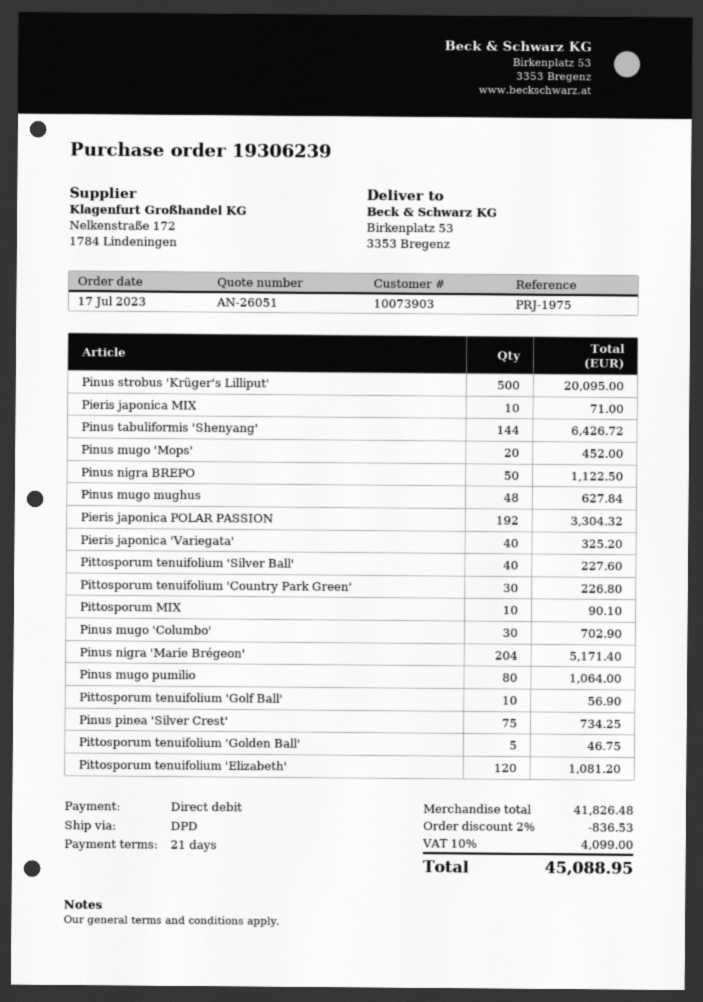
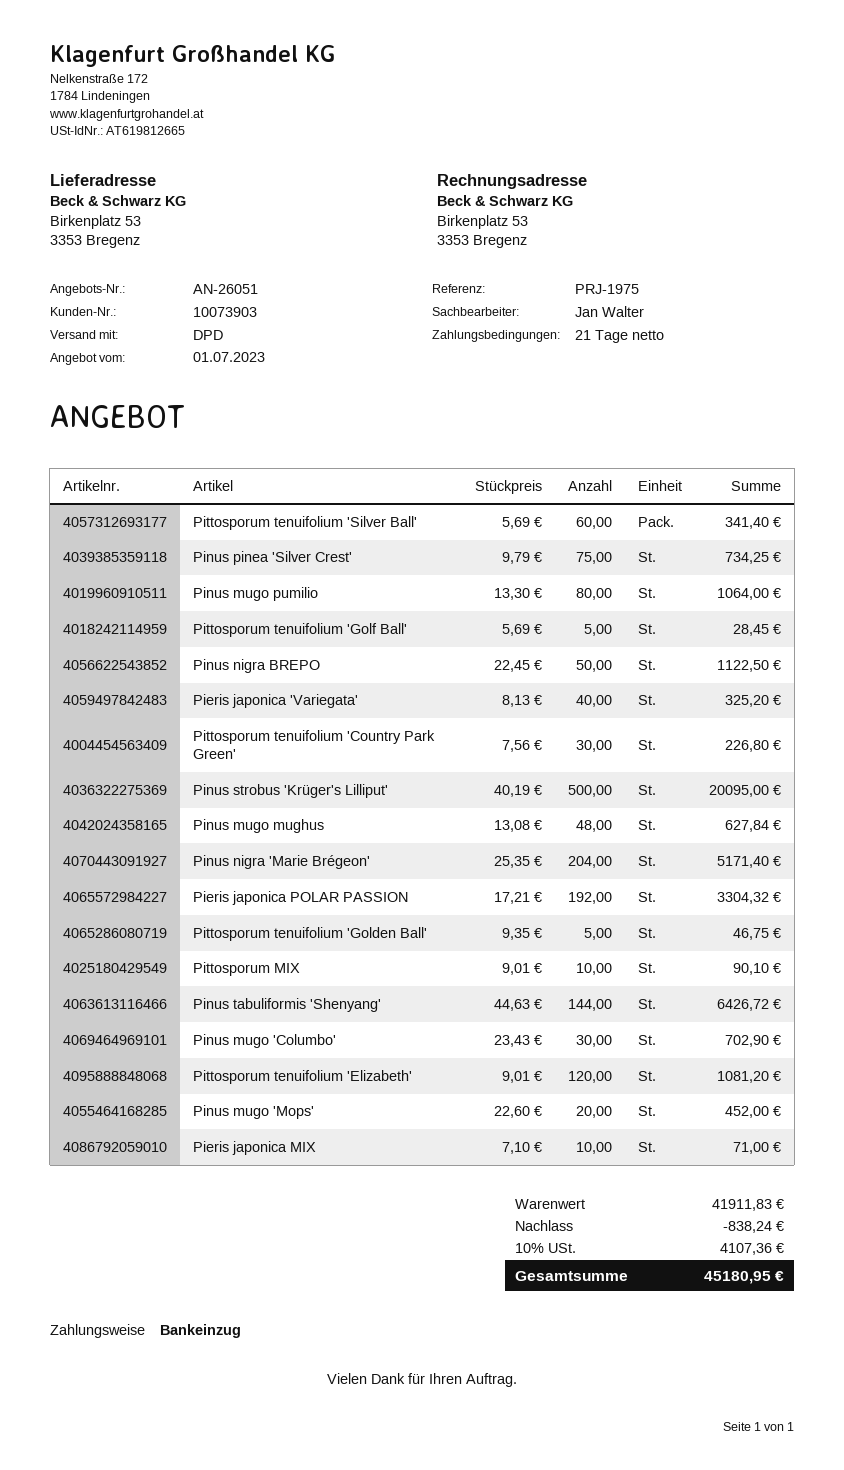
Pittosporum tenuifolium 'Silver Ball': 40 for 227.60 -> 60 for 341.40
Pittosporum tenuifolium 'Golf Ball': 10 for 56.90 -> 5 for 28.45
subtotal: 41826.48 -> 41911.83
discount: 836.53 -> 838.24
tax: 10% = 4099.00 -> 10% = 4107.36
total: 45088.95 -> 45180.95

